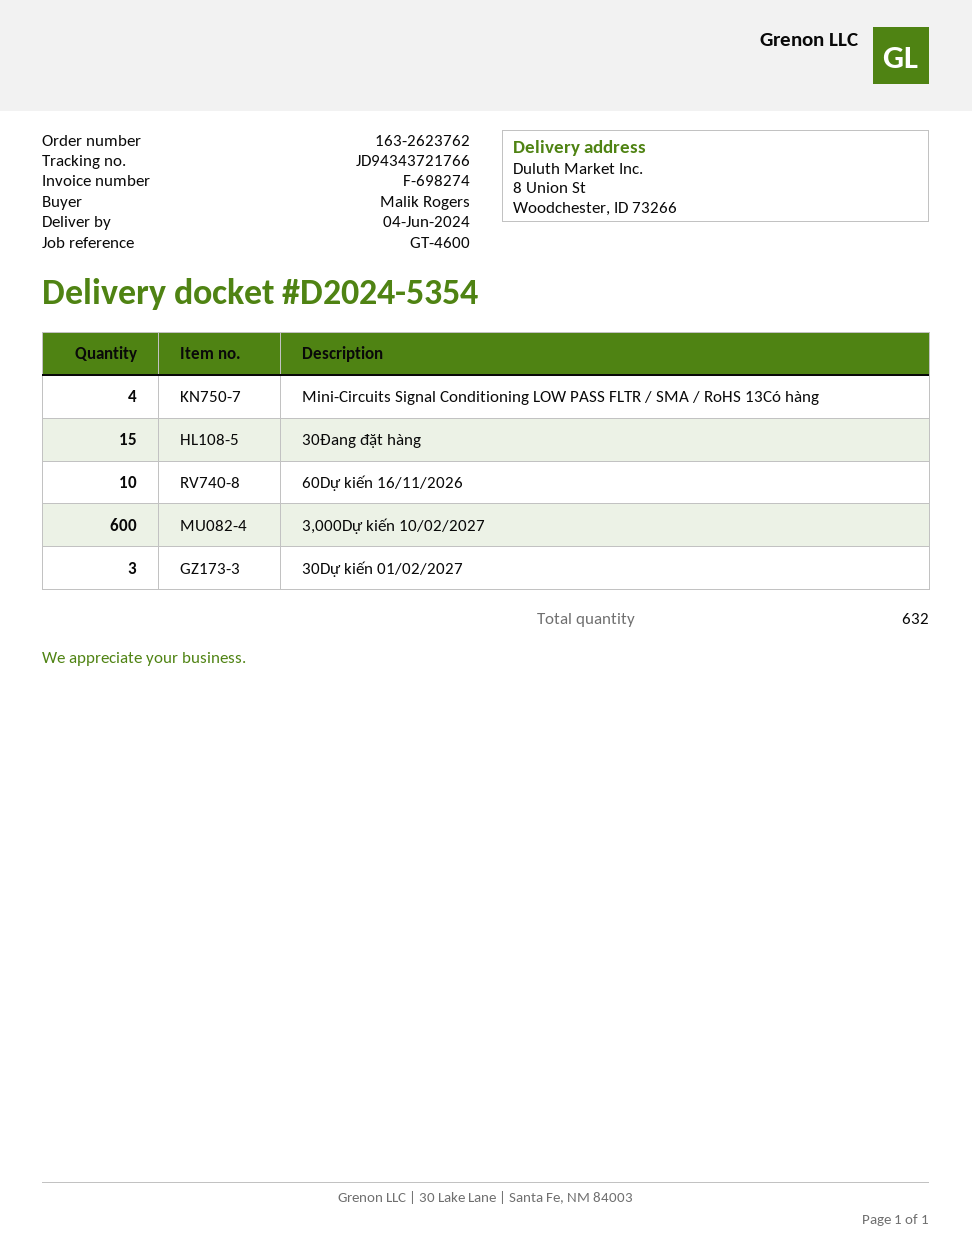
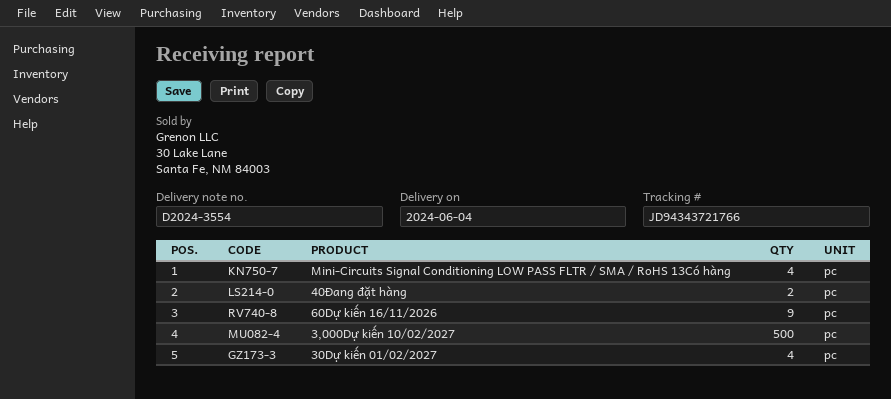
delivery note number: D2024-5354 -> D2024-3554
30Đang đặt hàng: 15 -> none
60Dự kiến 16/11/2026: 10 -> 9
3,000Dự kiến 10/02/2027: 600 -> 500
30Dự kiến 01/02/2027: 3 -> 4
40Đang đặt hàng: none -> 2

